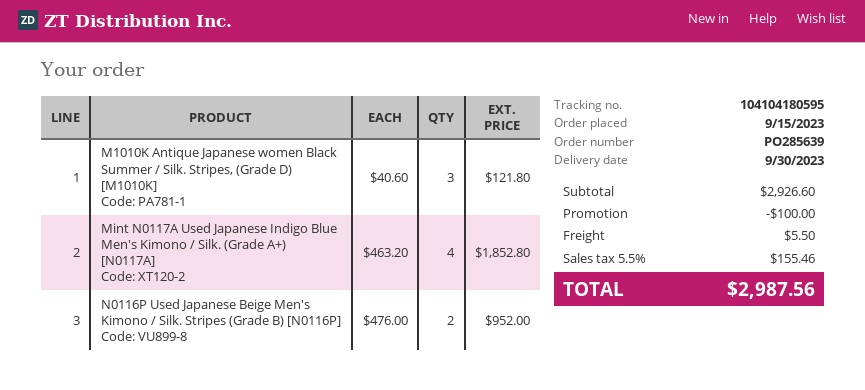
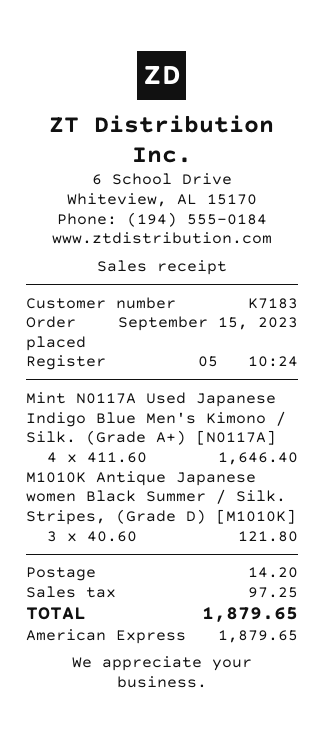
Mint N0117A Used Japanese Indigo Blue Men's Kimono / Silk. (Grade A+) [N0117A]: 4 x 463.20 = 1852.80 -> 4 x 411.60 = 1646.40
N0116P Used Japanese Beige Men's Kimono / Silk. Stripes (Grade B) [N0116P]: 2 x 476.00 = 952.00 -> none
discount: 100.00 -> none
shipping: 5.50 -> 14.20
tax: 155.46 -> 97.25
total: 2987.56 -> 1879.65

